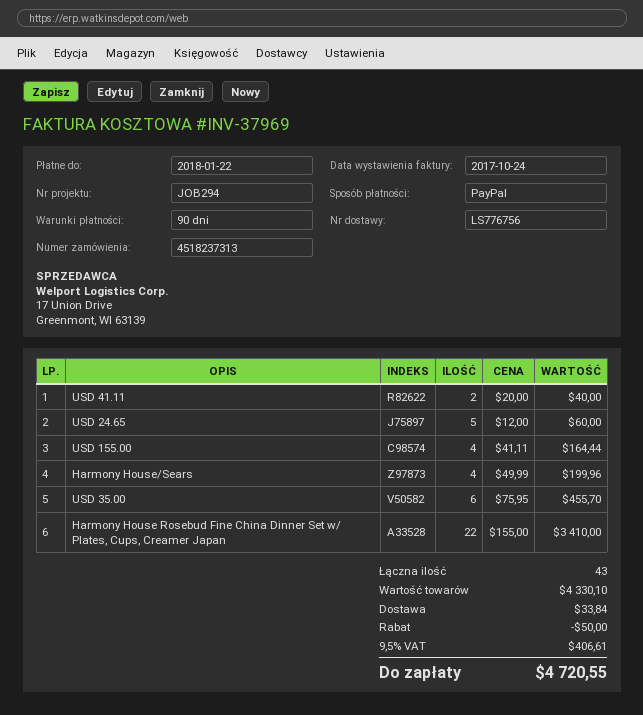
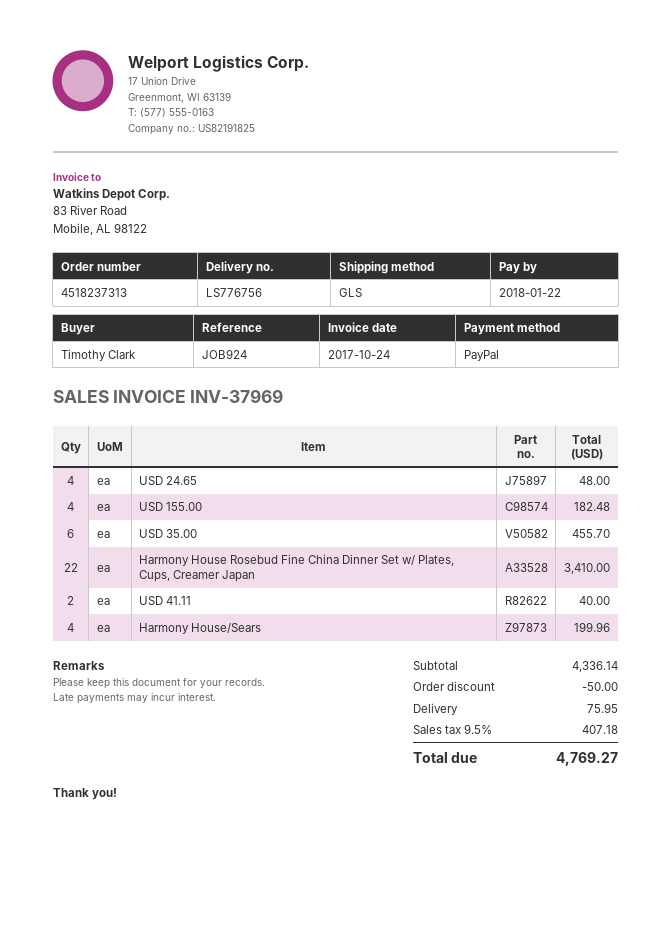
reference: JOB294 -> JOB924
USD 24.65: 5 for 60.00 -> 4 for 48.00
USD 155.00: 4 for 164.44 -> 4 for 182.48
subtotal: 4330.10 -> 4336.14
shipping: 33.84 -> 75.95
tax: 9.5% = 406.61 -> 9.5% = 407.18
total: 4720.55 -> 4769.27

